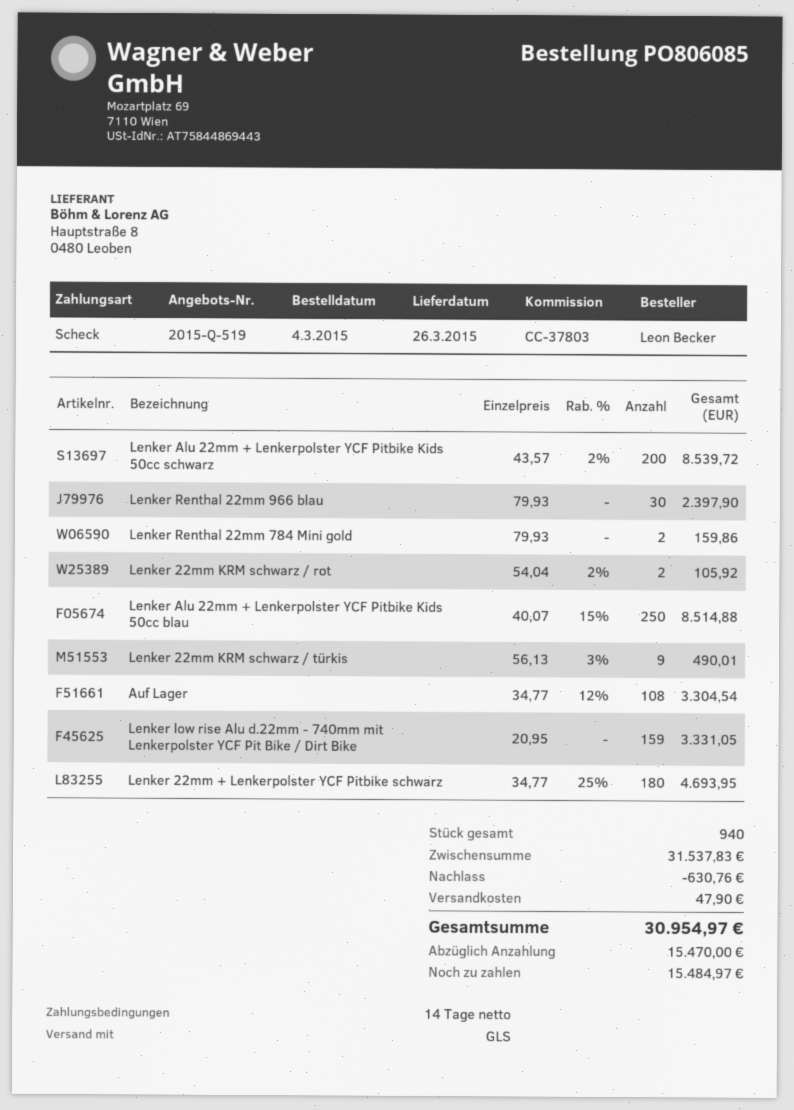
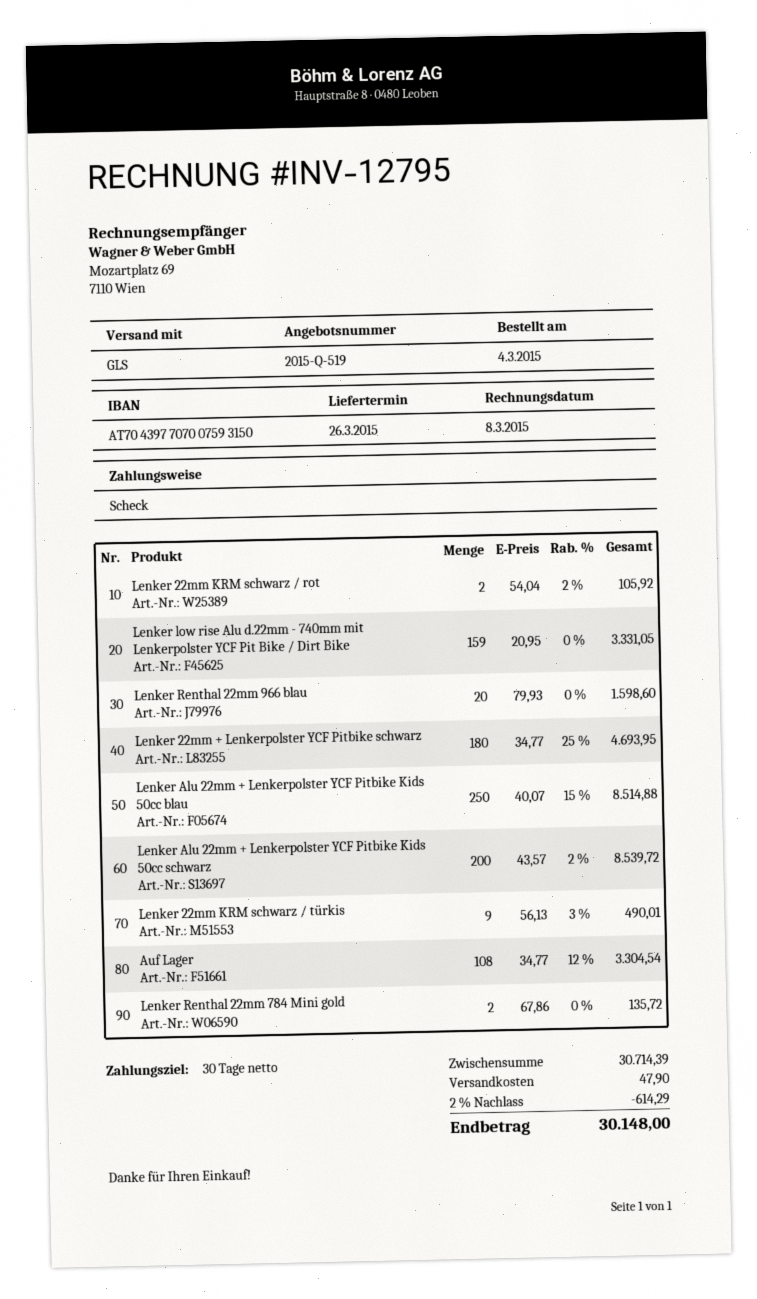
payment terms: 14 days -> 30 days
Lenker Renthal 22mm 966 blau: 30 x 79.93 = 2397.90 -> 20 x 79.93 = 1598.60
Lenker Renthal 22mm 784 Mini gold: 2 x 79.93 = 159.86 -> 2 x 67.86 = 135.72
subtotal: 31537.83 -> 30714.39
discount: 630.76 -> 614.29
total: 30954.97 -> 30148.00

